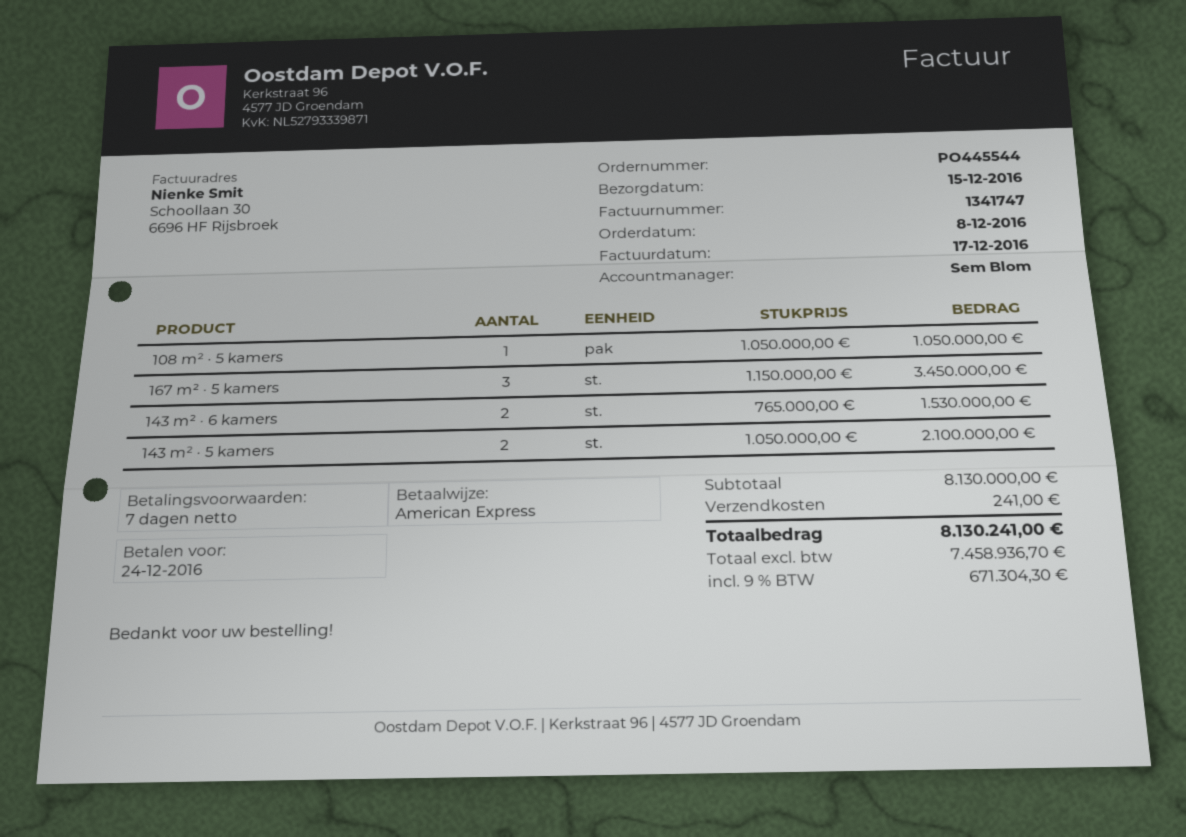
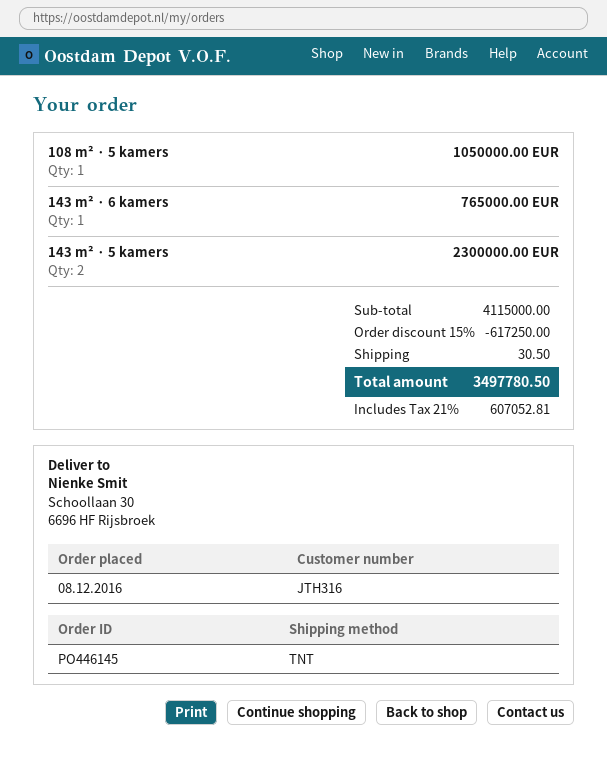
order number: PO445544 -> PO446145
167 m² · 5 kamers: 3 for 3450000.00 -> none
143 m² · 6 kamers: 2 for 1530000.00 -> 1 for 765000.00
143 m² · 5 kamers: 2 for 2100000.00 -> 2 for 2300000.00
subtotal: 8130000.00 -> 4115000.00
discount: none -> 15% = 617250.00
shipping: 241.00 -> 30.50
tax: 9% = 671304.30 -> 21% = 607052.81
total: 8130241.00 -> 3497780.50

